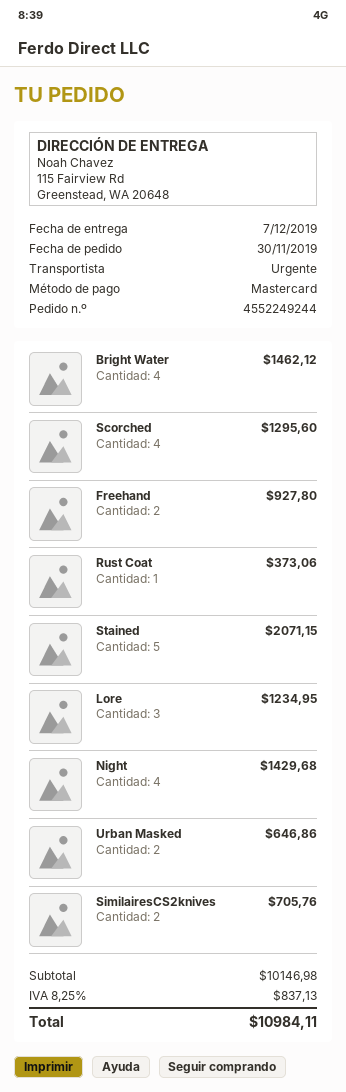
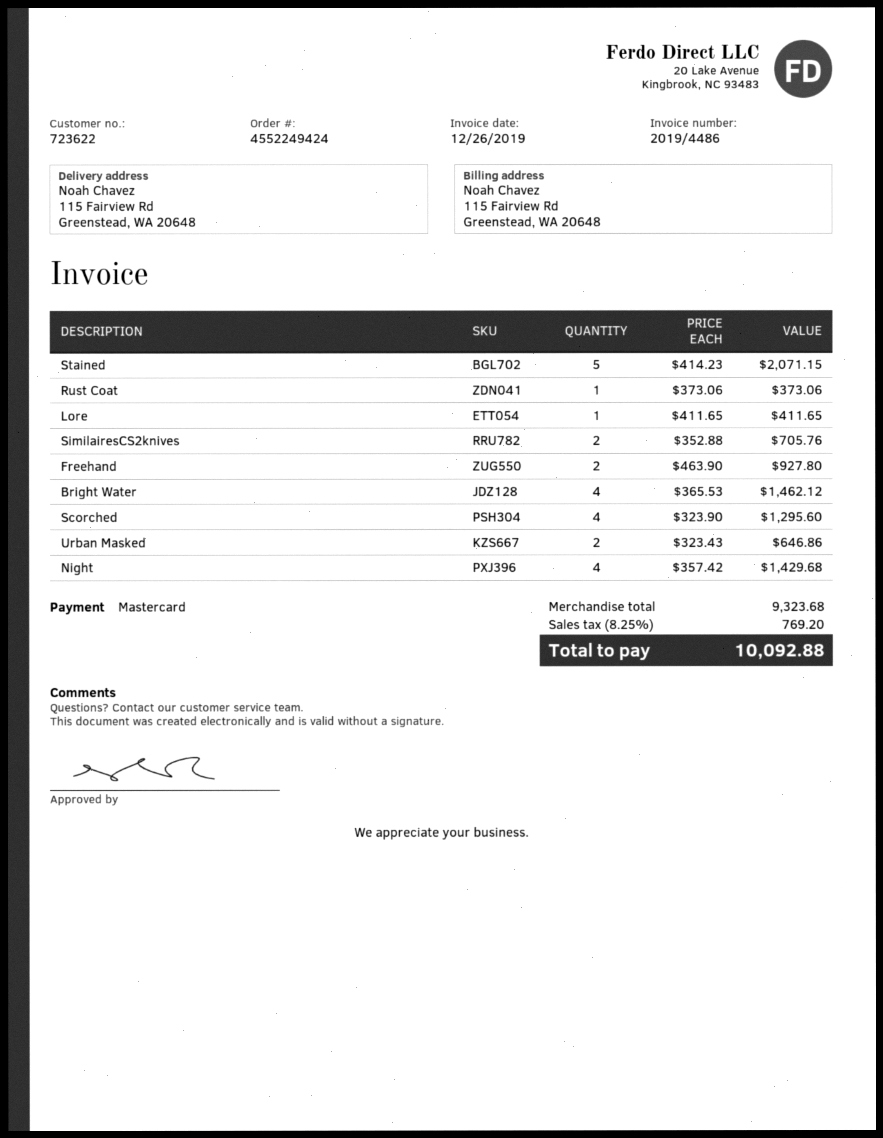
order number: 4552249244 -> 4552249424
Lore: 3 for 1234.95 -> 1 for 411.65
subtotal: 10146.98 -> 9323.68
tax: 8.25% = 837.13 -> 8.25% = 769.20
total: 10984.11 -> 10092.88

